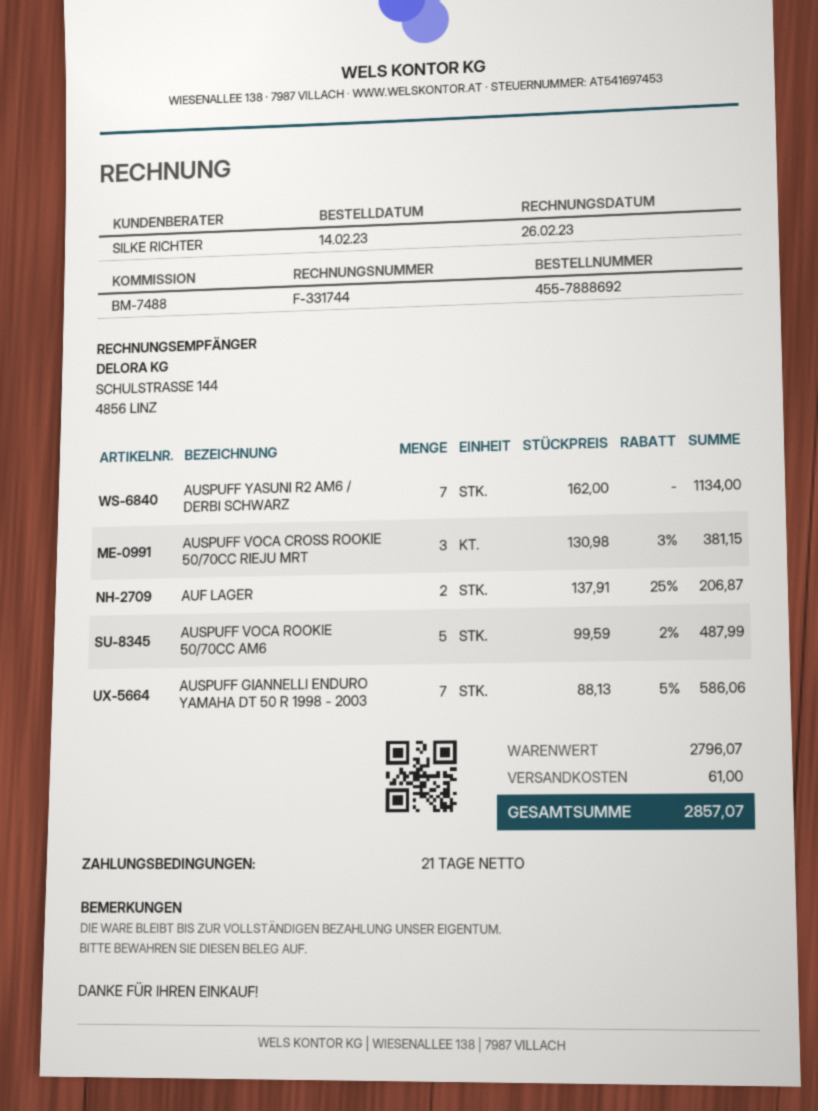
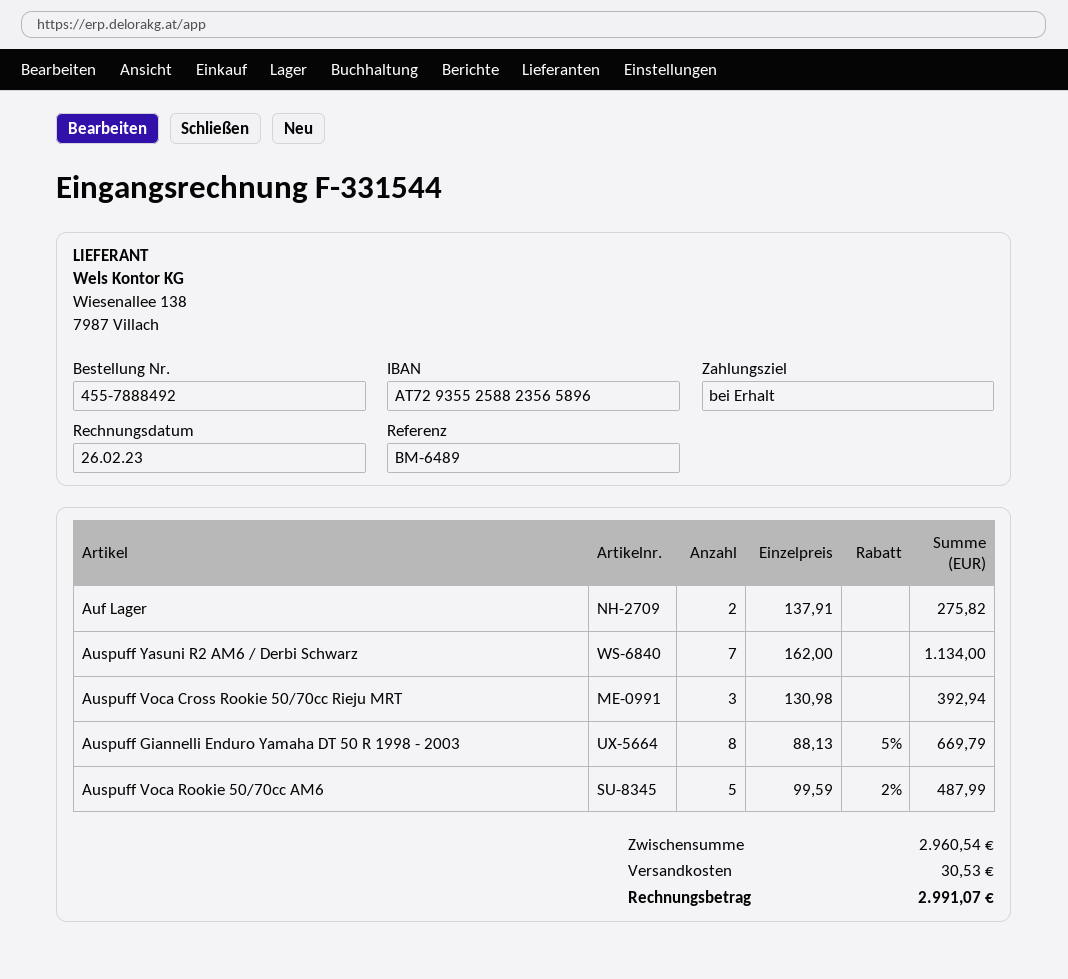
order number: 455-7888692 -> 455-7888492
invoice number: F-331744 -> F-331544
payment terms: 21 days -> on receipt
reference: BM-7488 -> BM-6489
AUSPUFF VOCA CROSS ROOKIE 50/70CC RIEJU MRT: 3 x 130.98 - 3% = 381.15 -> 3 x 130.98 = 392.94
AUF LAGER: 2 x 137.91 - 25% = 206.87 -> 2 x 137.91 = 275.82
AUSPUFF GIANNELLI ENDURO YAMAHA DT 50 R 1998 - 2003: 7 x 88.13 - 5% = 586.06 -> 8 x 88.13 - 5% = 669.79
subtotal: 2796.07 -> 2960.54
shipping: 61.00 -> 30.53
total: 2857.07 -> 2991.07

